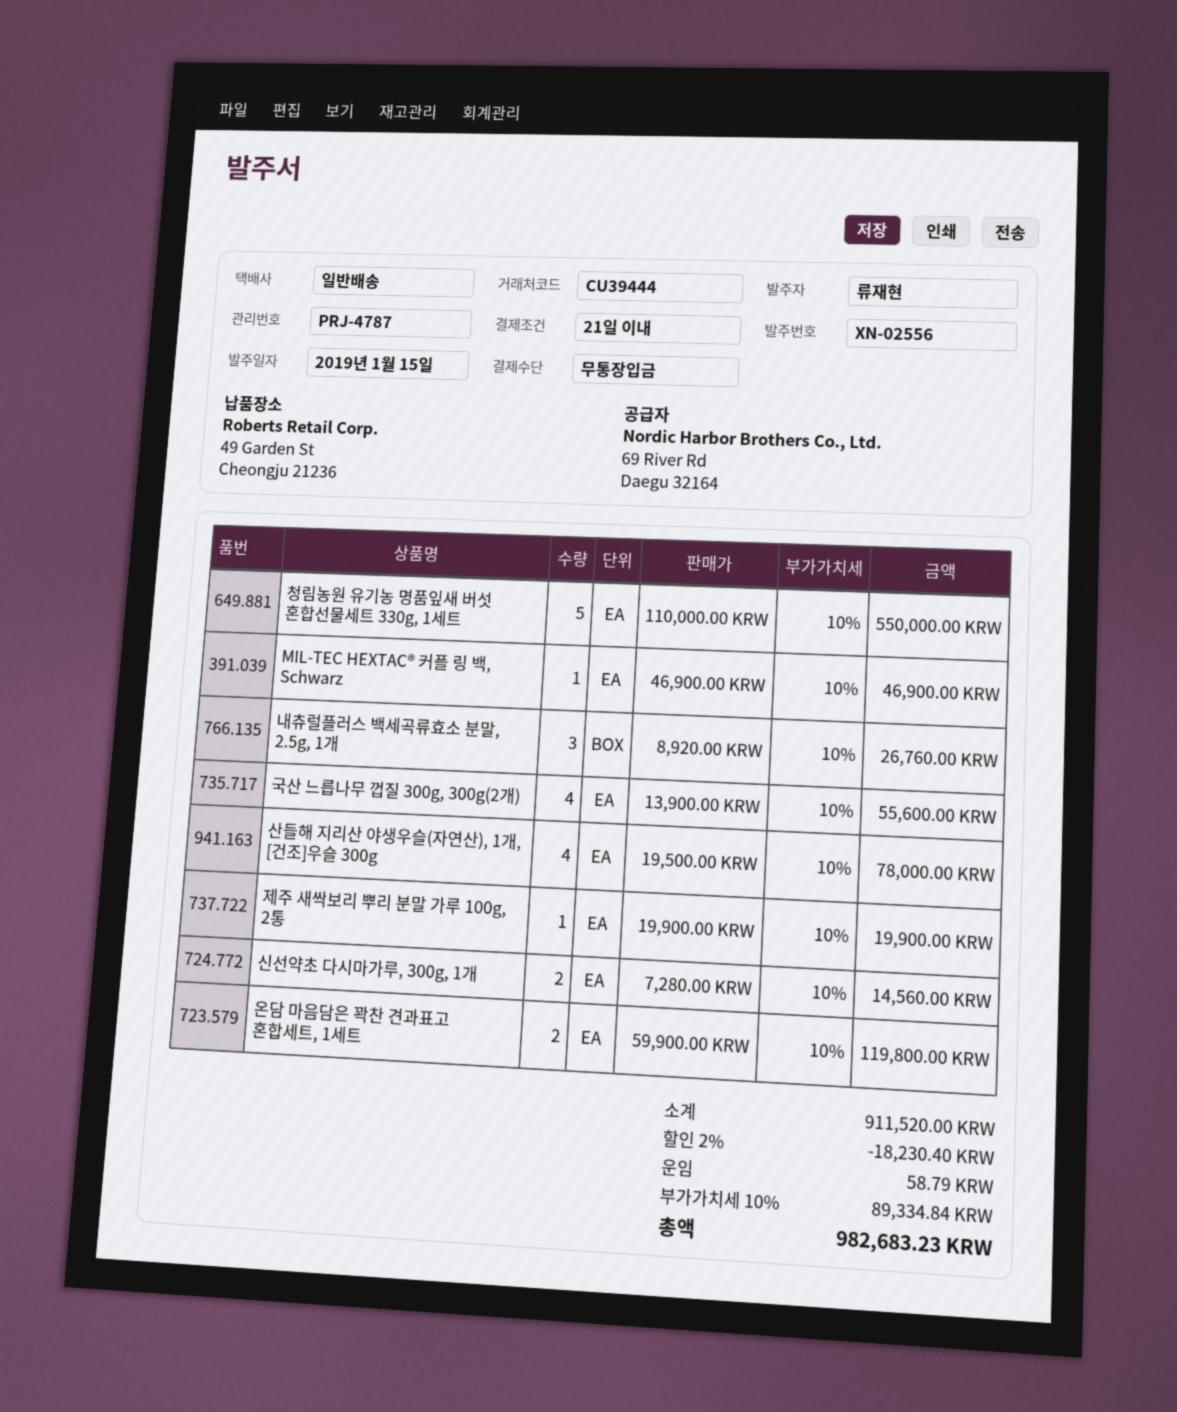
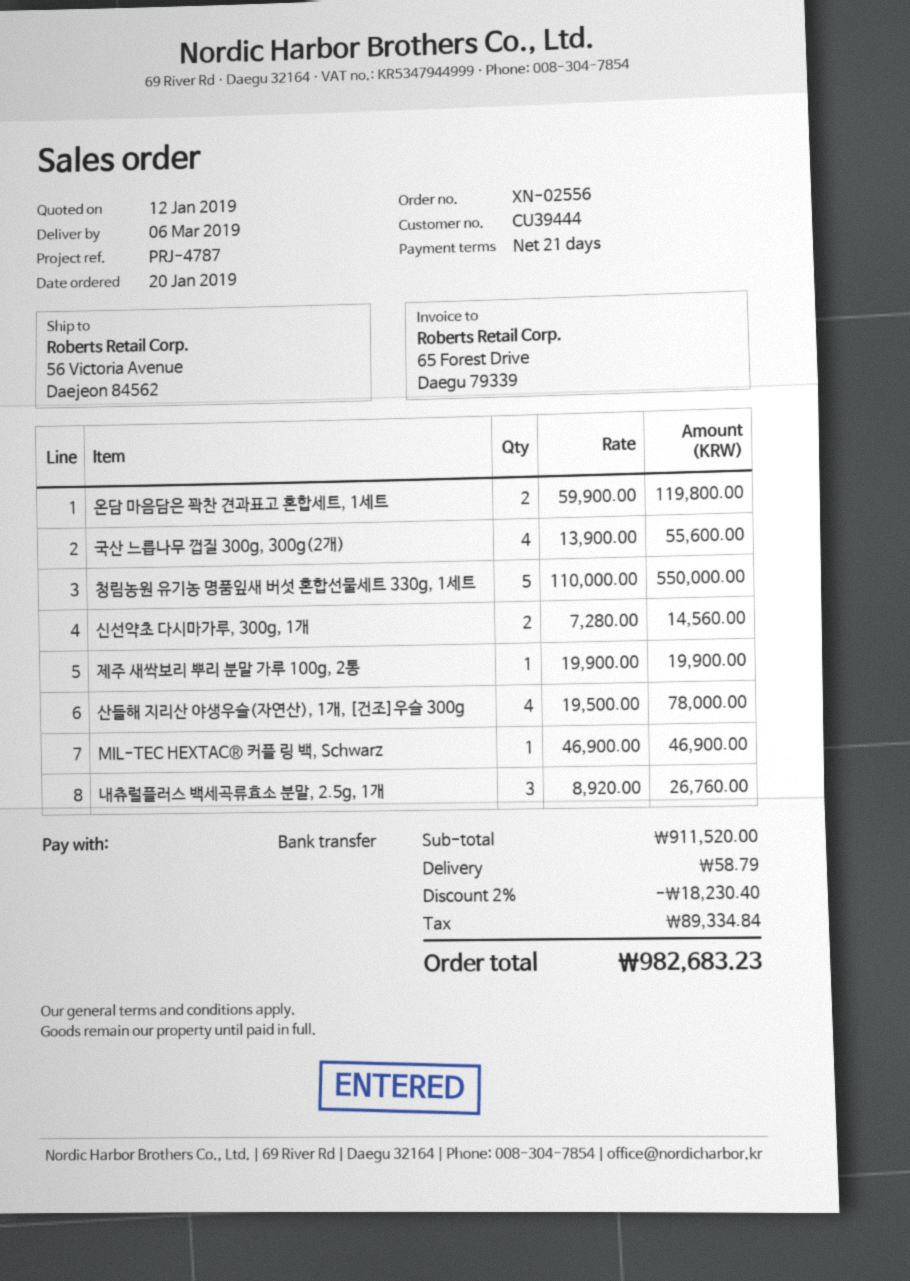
order date: 2019-01-15 -> 2019-01-20
ship to: 49 Garden St, Cheongju 21236 -> 56 Victoria Avenue, Daejeon 84562

